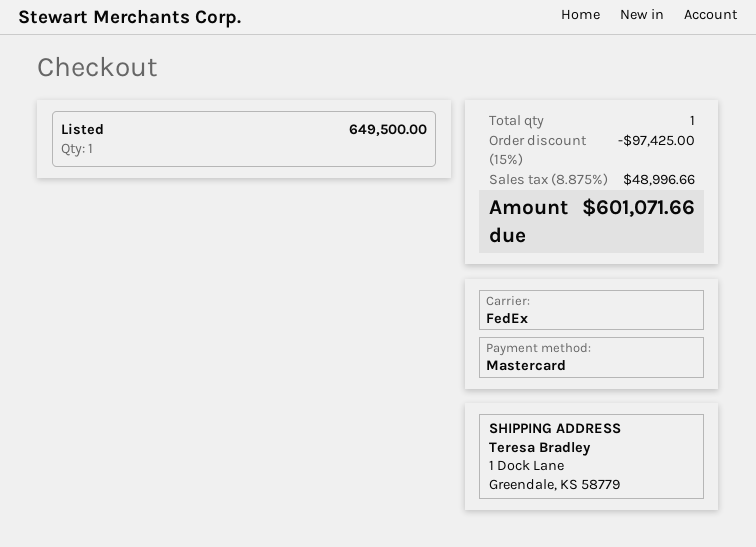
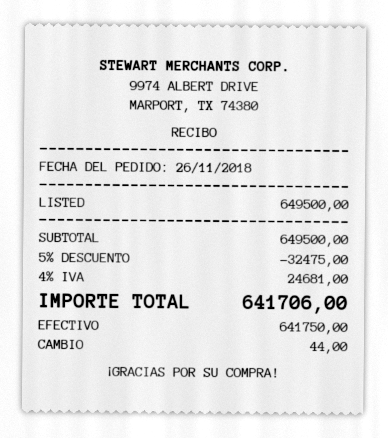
payment method: Mastercard -> cash
discount: 15% = 97425.00 -> 5% = 32475.00
tax: 8.875% = 48996.66 -> 4% = 24681.00
total: 601071.66 -> 641706.00

